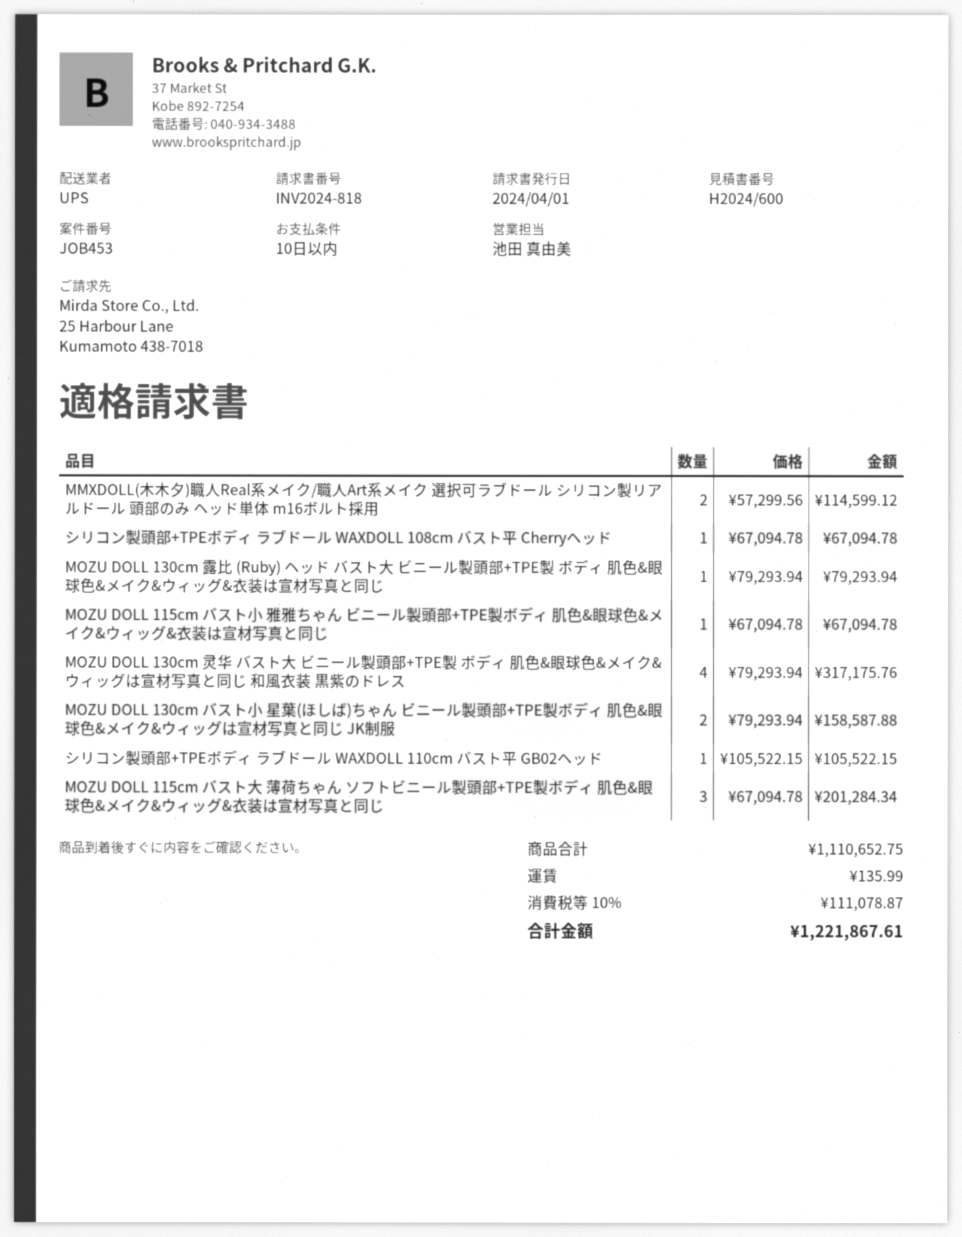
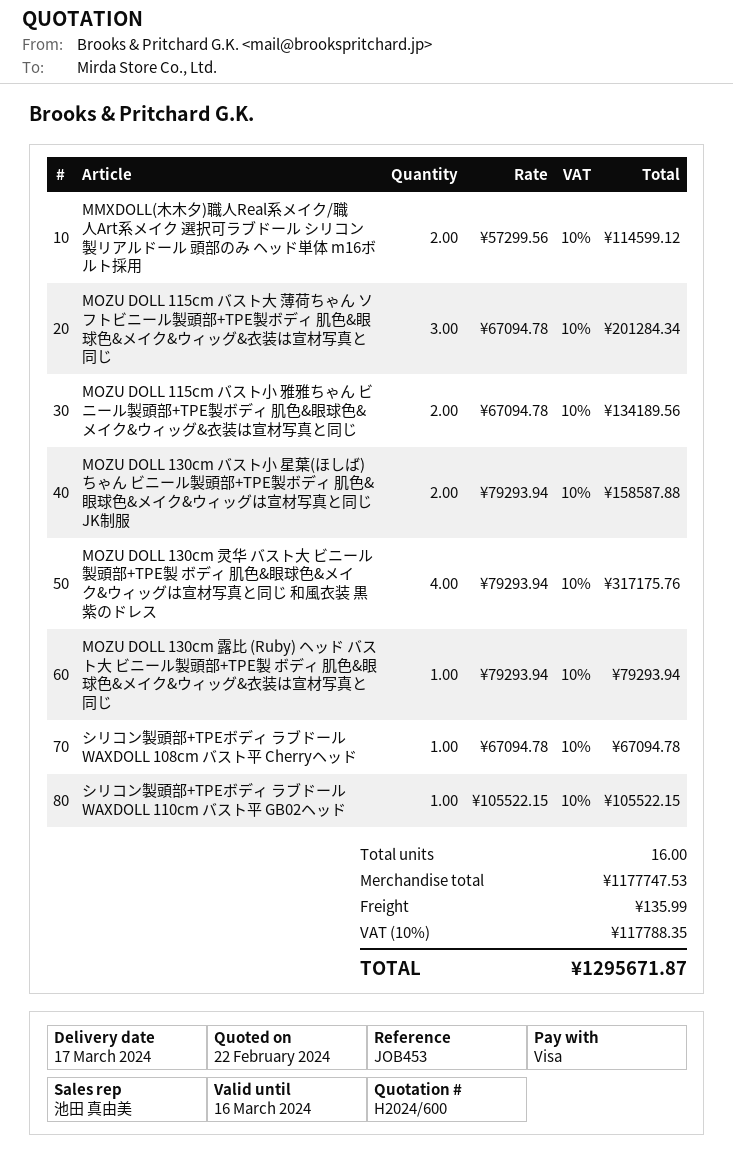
MOZU DOLL 115cm バスト小 雅雅ちゃん ビニール製頭部+TPE製ボディ 肌色&眼球色&メイク&ウィッグ&衣装は宣材写真と同じ: 1 x 67094.78 = 67094.78 -> 2 x 67094.78 = 134189.56
subtotal: 1110652.75 -> 1177747.53
tax: 10% = 111078.87 -> 10% = 117788.35
total: 1221867.61 -> 1295671.87

